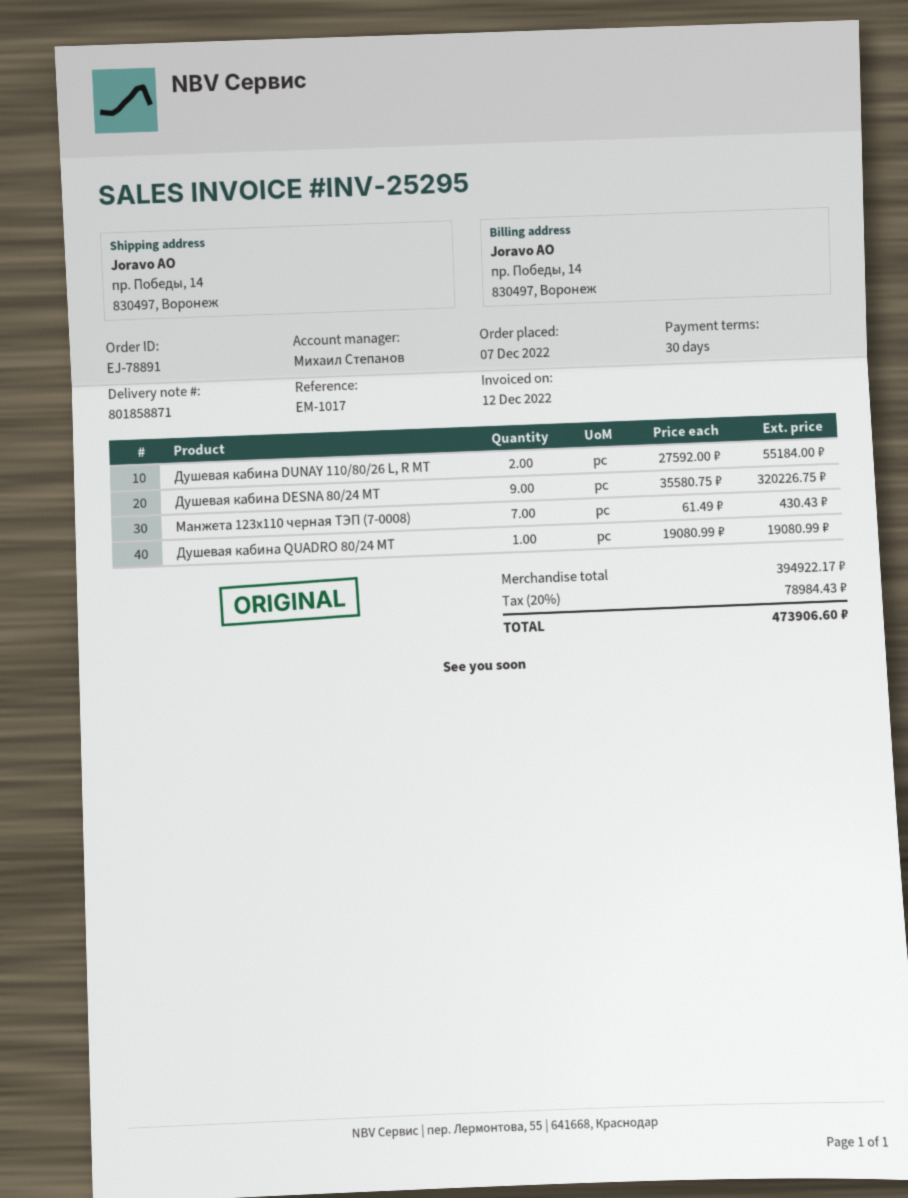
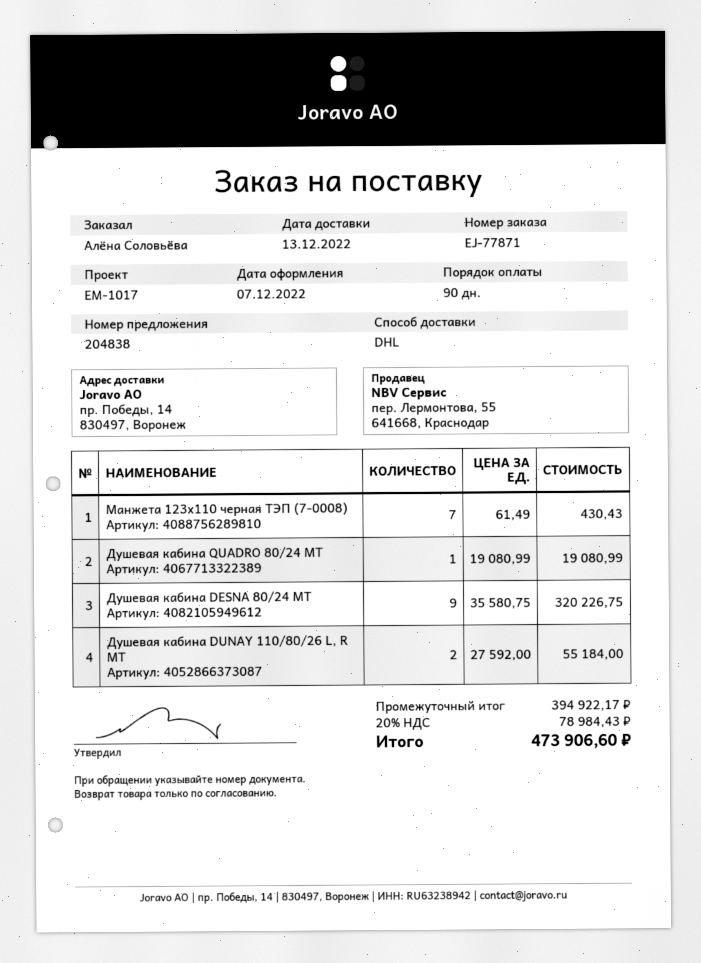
order number: EJ-78891 -> EJ-77871
payment terms: 30 days -> 90 days

